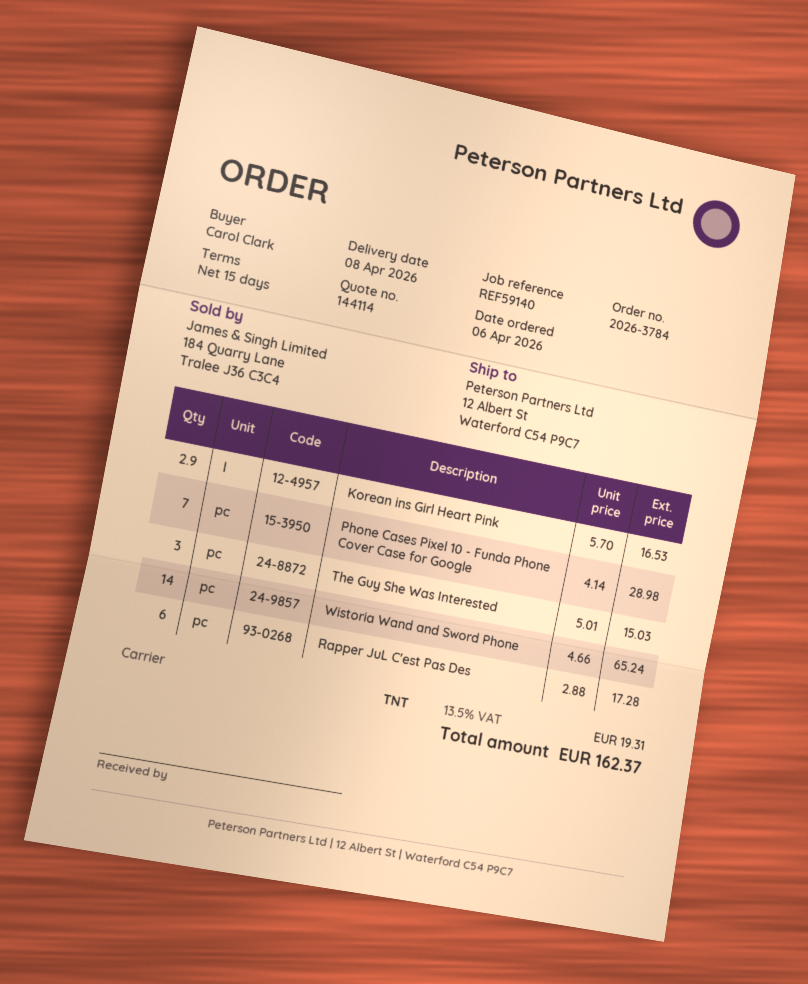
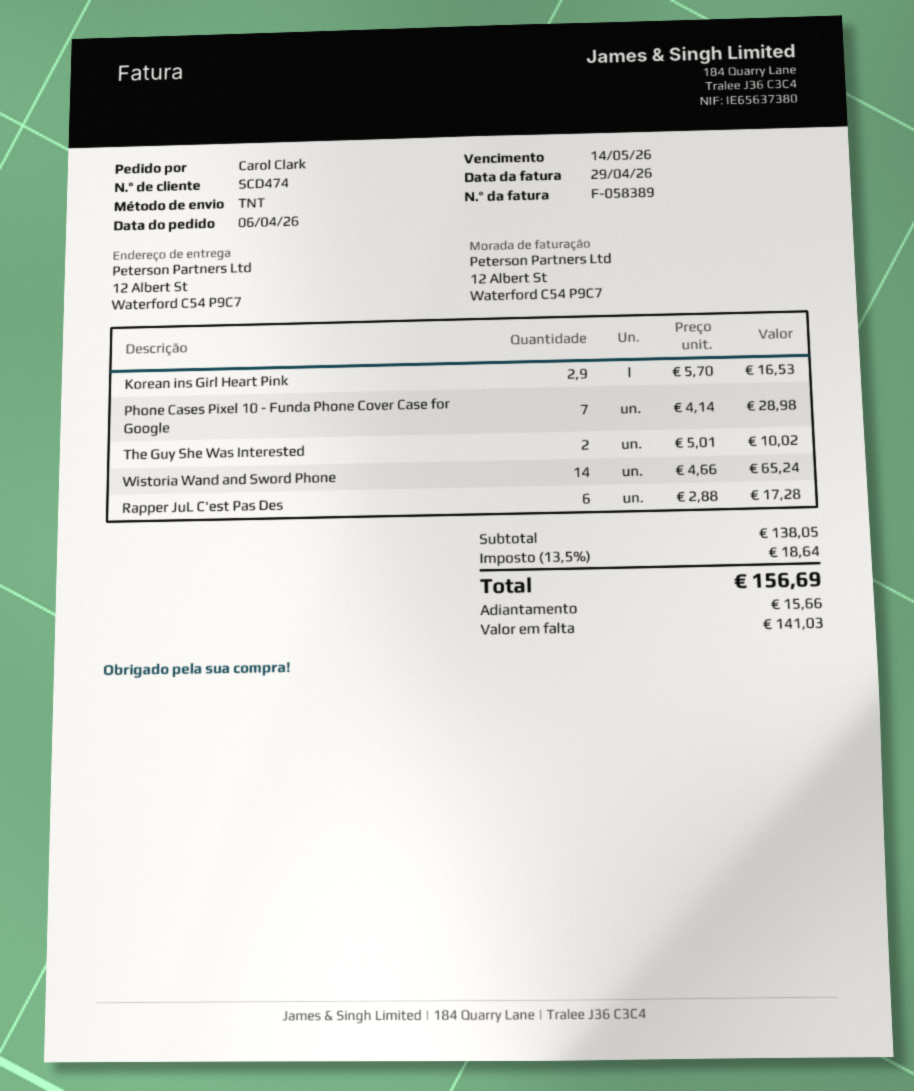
The Guy She Was Interested: 3 x 5.01 = 15.03 -> 2 x 5.01 = 10.02
tax: 13.5% = 19.31 -> 13.5% = 18.64
total: 162.37 -> 156.69

